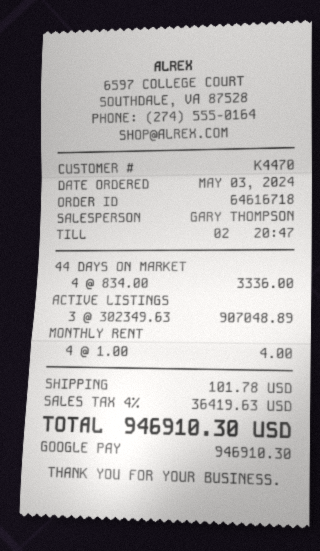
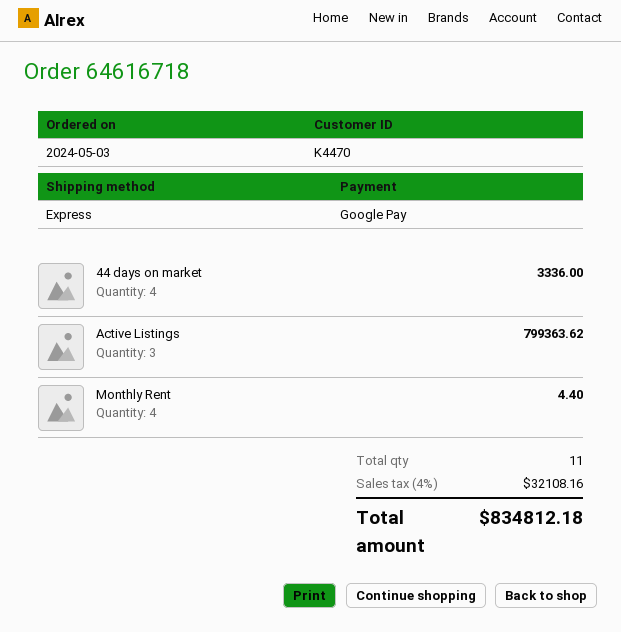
ACTIVE LISTINGS: 3 for 907048.89 -> 3 for 799363.62
MONTHLY RENT: 4 for 4.00 -> 4 for 4.40
shipping: 101.78 -> none
tax: 4% = 36419.63 -> 4% = 32108.16
total: 946910.30 -> 834812.18

